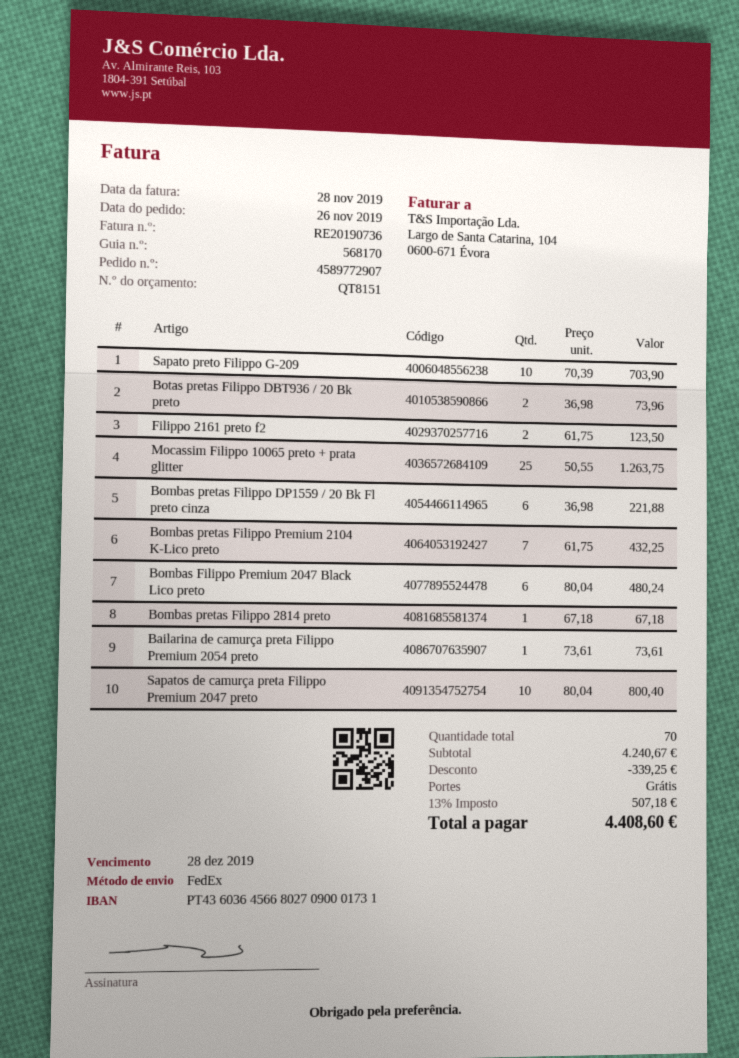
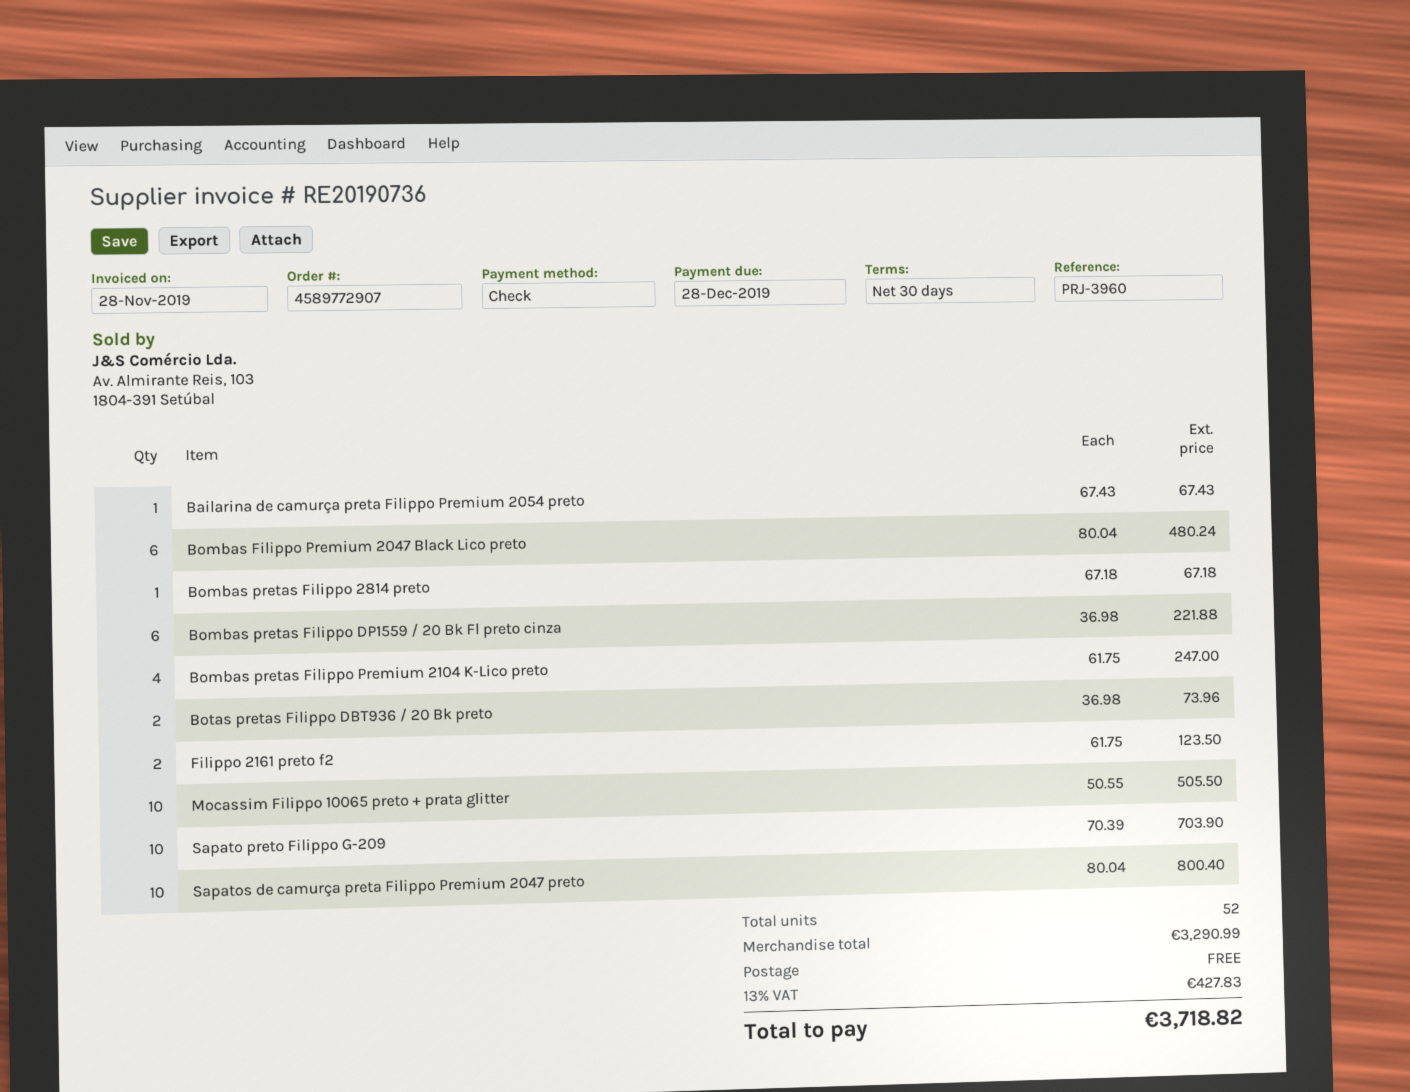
Mocassim Filippo 10065 preto + prata glitter: 25 x 50.55 = 1263.75 -> 10 x 50.55 = 505.50
Bombas pretas Filippo Premium 2104 K-Lico preto: 7 x 61.75 = 432.25 -> 4 x 61.75 = 247.00
Bailarina de camurça preta Filippo Premium 2054 preto: 1 x 73.61 = 73.61 -> 1 x 67.43 = 67.43
total quantity: 70 -> 52
subtotal: 4240.67 -> 3290.99
discount: 339.25 -> none
tax: 13% = 507.18 -> 13% = 427.83
total: 4408.60 -> 3718.82

